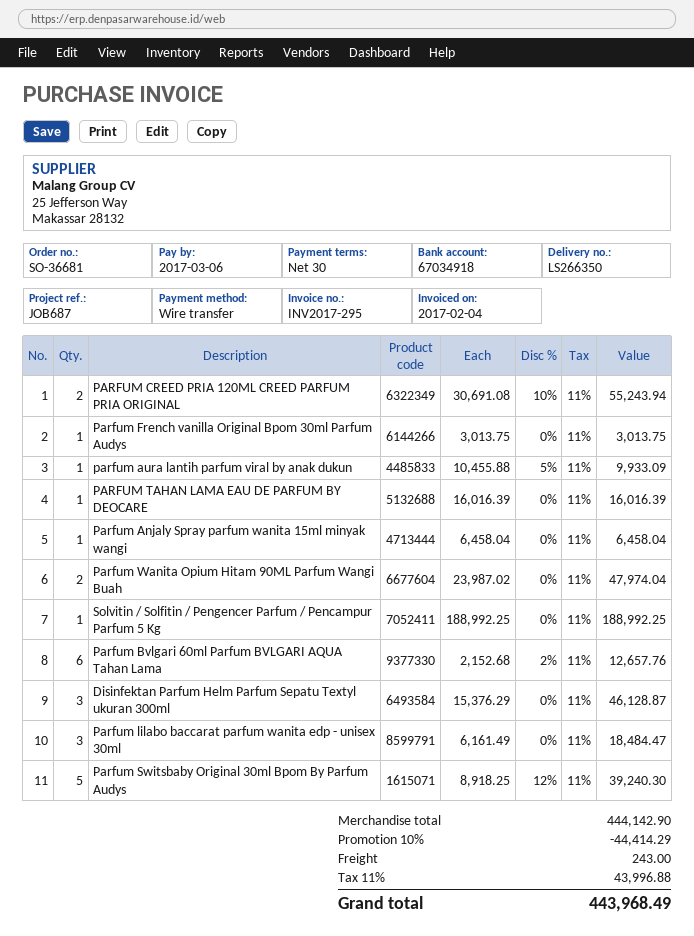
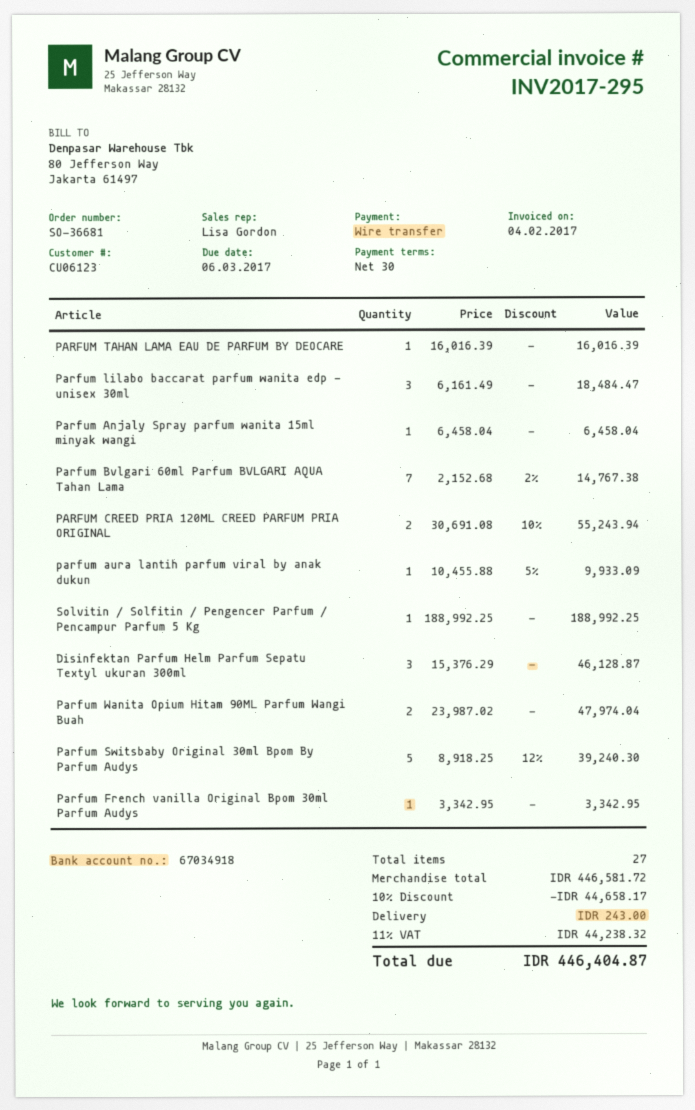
Parfum French vanilla Original Bpom 30ml Parfum Audys: 1 x 3013.75 = 3013.75 -> 1 x 3342.95 = 3342.95
Parfum Bvlgari 60ml Parfum BVLGARI AQUA Tahan Lama: 6 x 2152.68 - 2% = 12657.76 -> 7 x 2152.68 - 2% = 14767.38
subtotal: 444142.90 -> 446581.72
discount: 10% = 44414.29 -> 10% = 44658.17
tax: 11% = 43996.88 -> 11% = 44238.32
total: 443968.49 -> 446404.87

